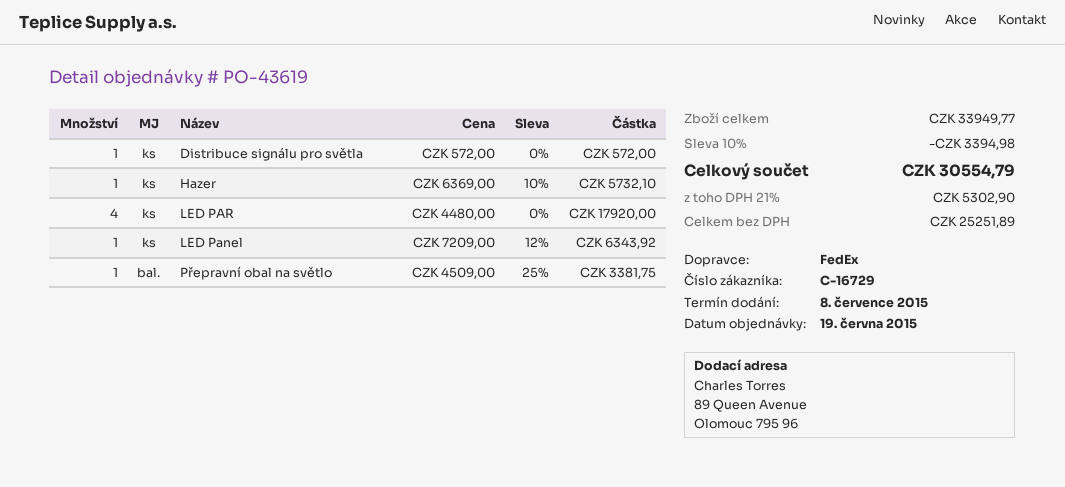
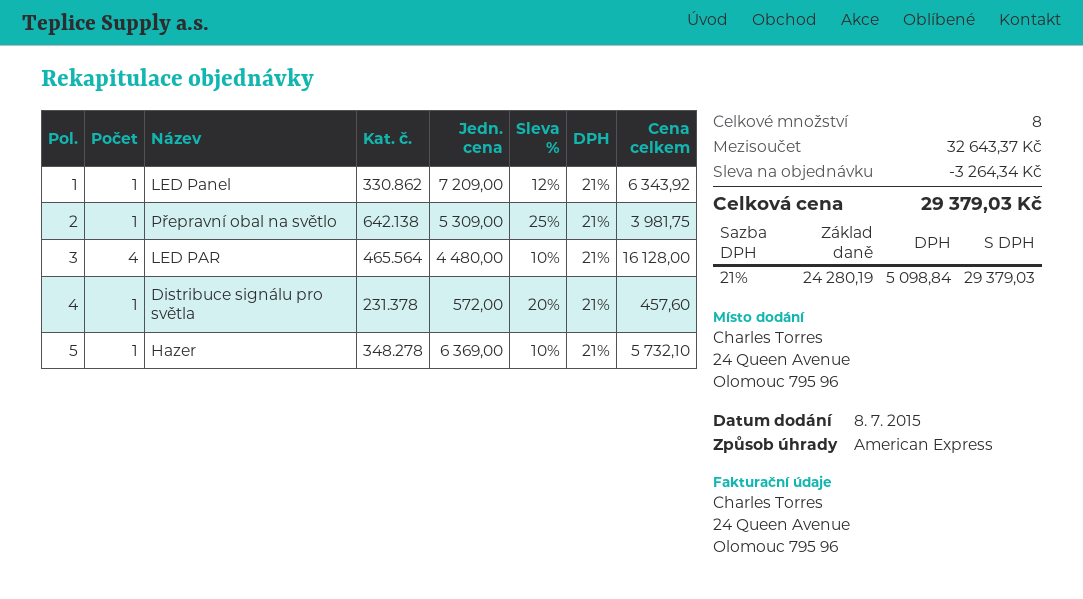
ship to: 89 Queen Avenue, Olomouc 795 96 -> 24 Queen Avenue, Olomouc 795 96
Distribuce signálu pro světla: 1 x 572.00 = 572.00 -> 1 x 572.00 - 20% = 457.60
LED PAR: 4 x 4480.00 = 17920.00 -> 4 x 4480.00 - 10% = 16128.00
Přepravní obal na světlo: 1 x 4509.00 - 25% = 3381.75 -> 1 x 5309.00 - 25% = 3981.75
subtotal: 33949.77 -> 32643.37
discount: 3394.98 -> 3264.34
net: 25251.89 -> 24280.19
tax: 21% = 5302.90 -> 21% = 5098.84
total: 30554.79 -> 29379.03

